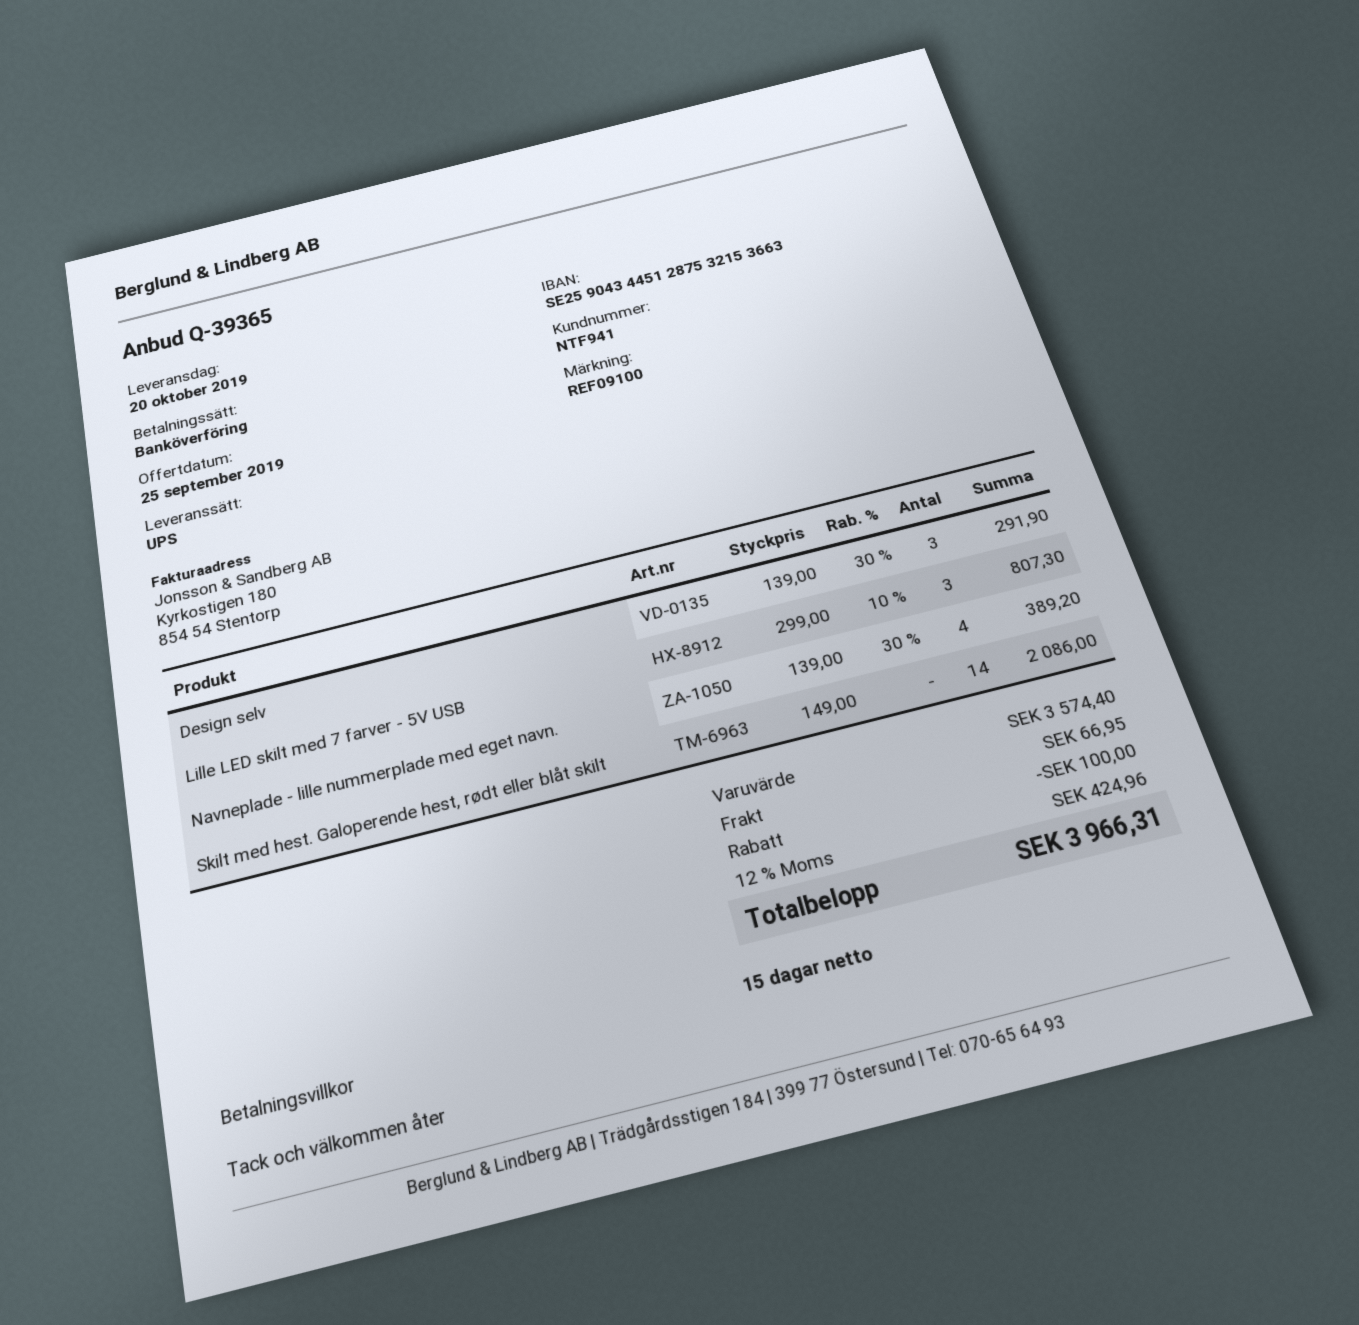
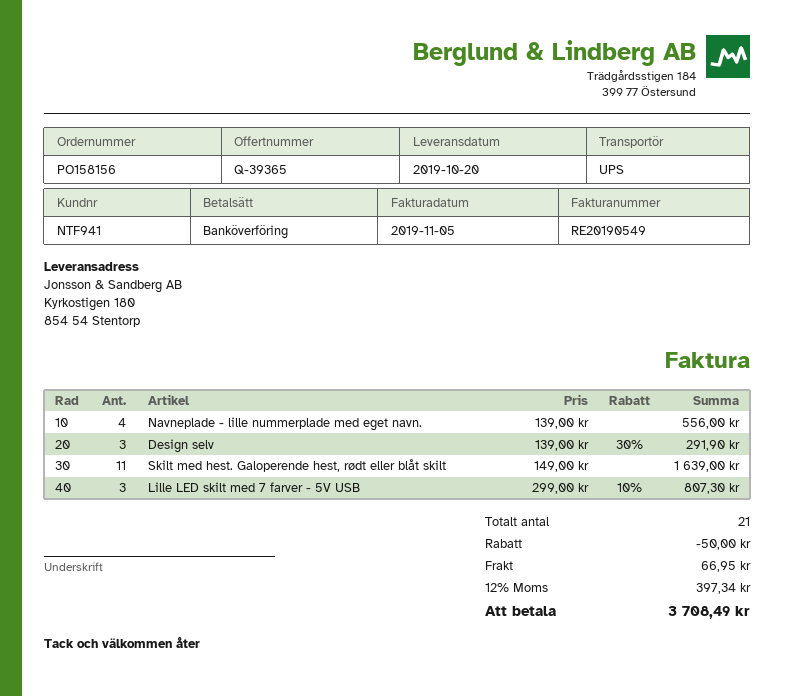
Navneplade - lille nummerplade med eget navn.: 4 x 139.00 - 30% = 389.20 -> 4 x 139.00 = 556.00
Skilt med hest. Galoperende hest, rødt eller blåt skilt: 14 x 149.00 = 2086.00 -> 11 x 149.00 = 1639.00
discount: 100.00 -> 50.00
tax: 12% = 424.96 -> 12% = 397.34
total: 3966.31 -> 3708.49

